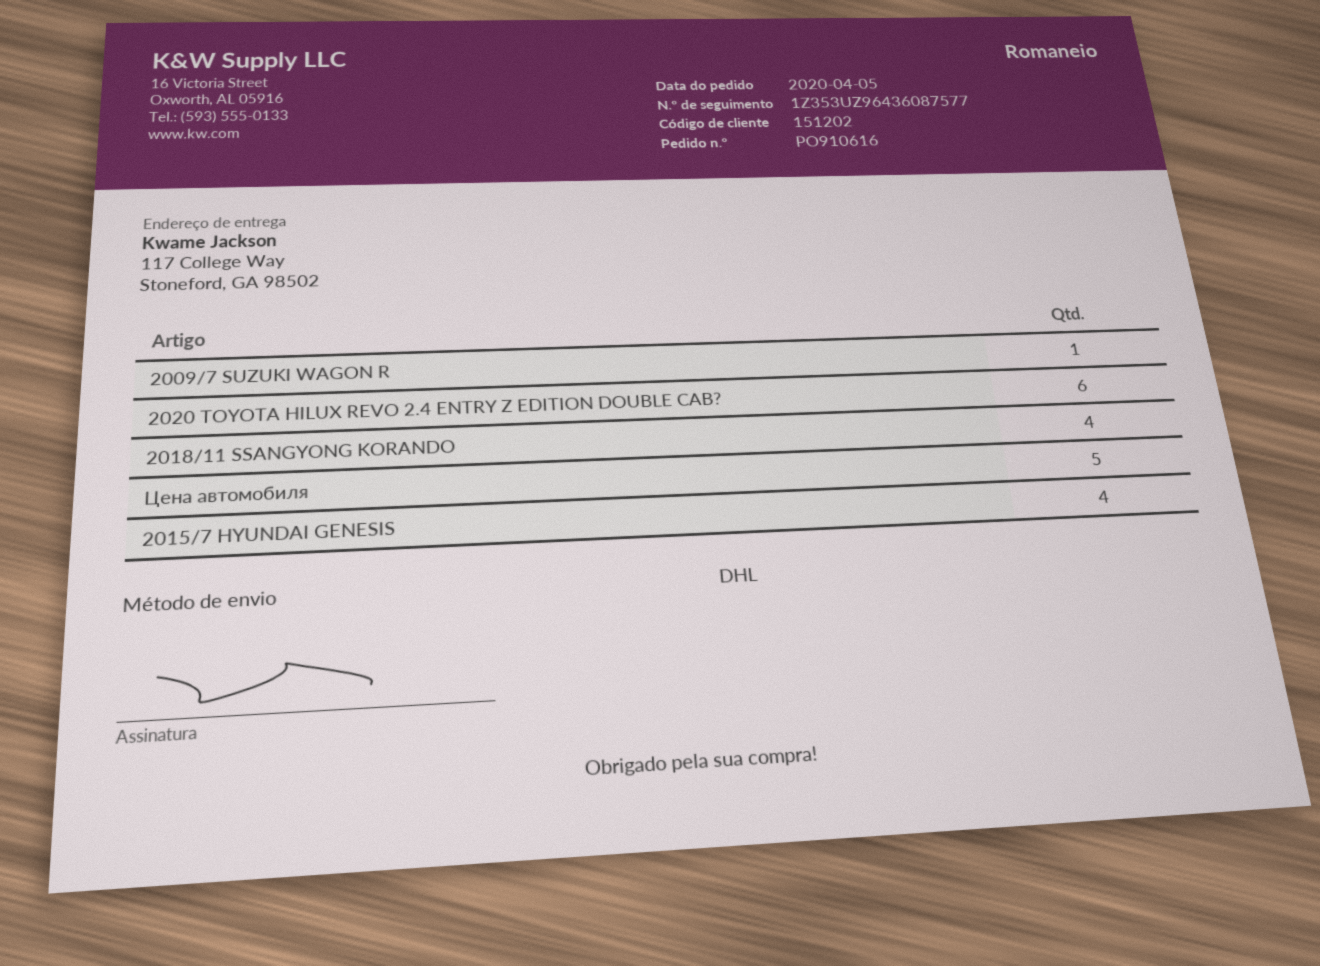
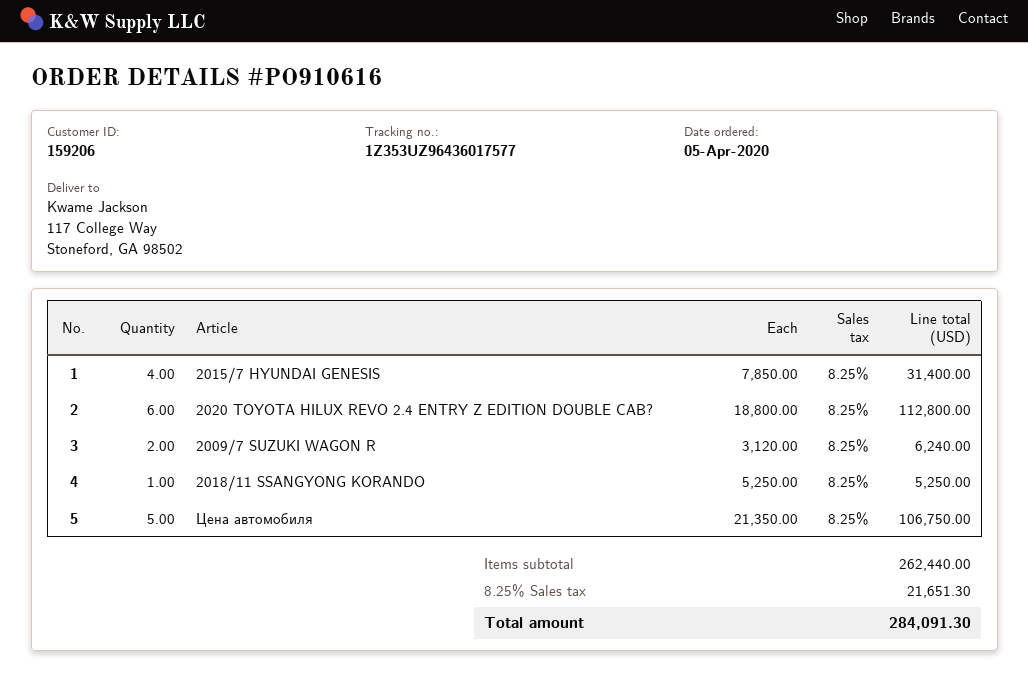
customer number: 151202 -> 159206
tracking number: 1Z353UZ96436087577 -> 1Z353UZ96436017577
2009/7 SUZUKI WAGON R: 1 -> 2
2018/11 SSANGYONG KORANDO: 4 -> 1

